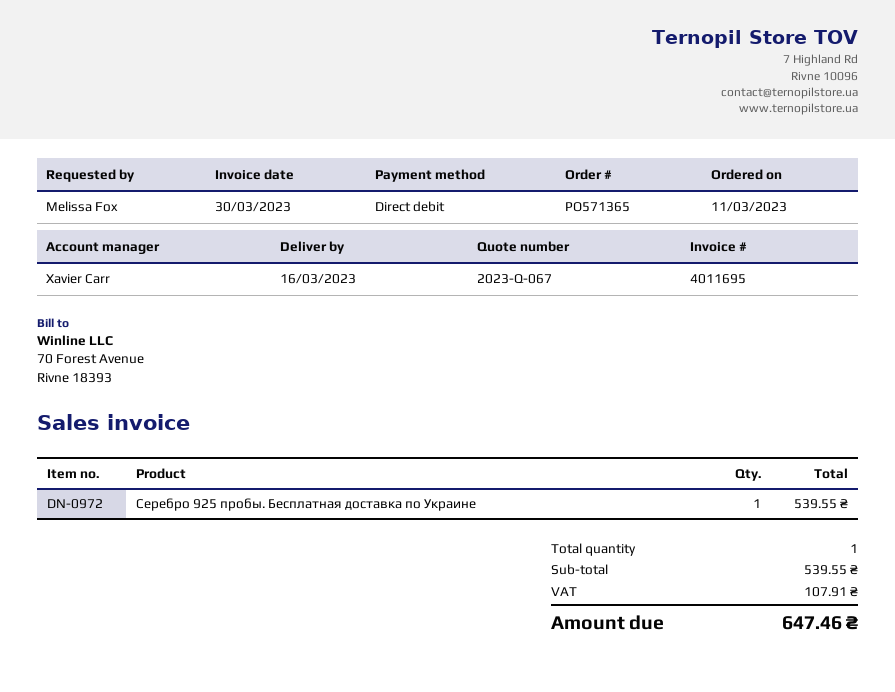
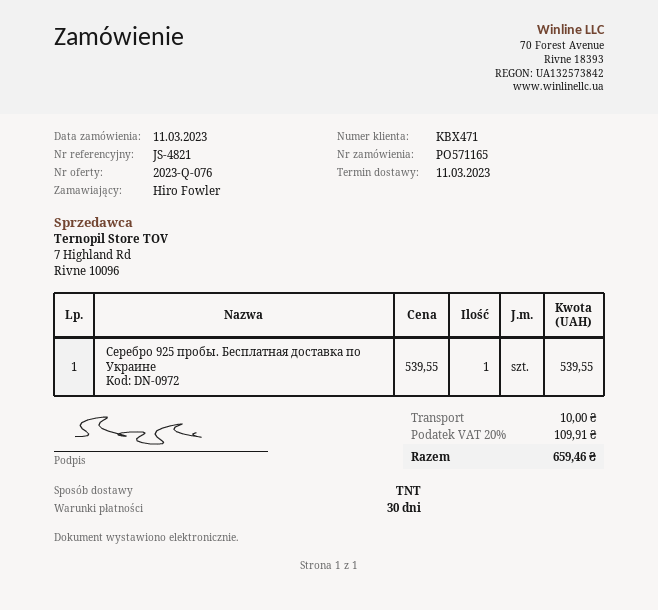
quote number: 2023-Q-067 -> 2023-Q-076
order number: PO571365 -> PO571165
delivery date: 2023-03-16 -> 2023-03-11
ordered by: Melissa Fox -> Hiro Fowler
shipping: none -> 10.00
tax: 107.91 -> 109.91
total: 647.46 -> 659.46

